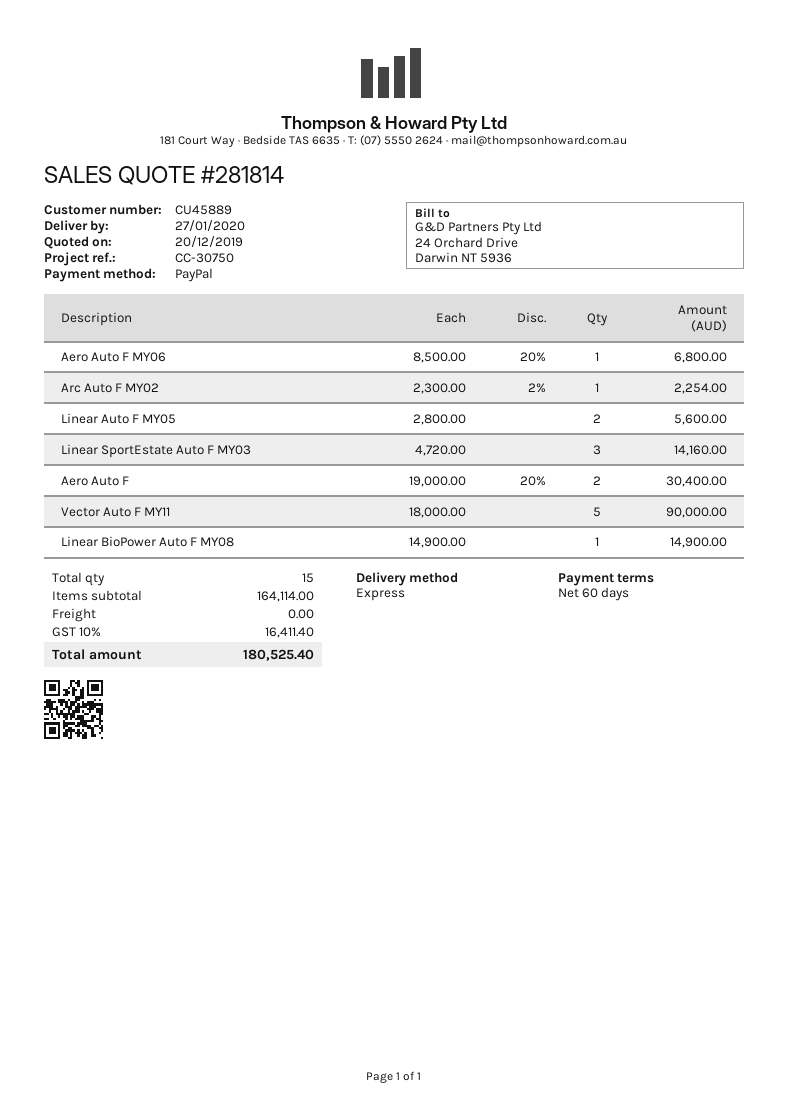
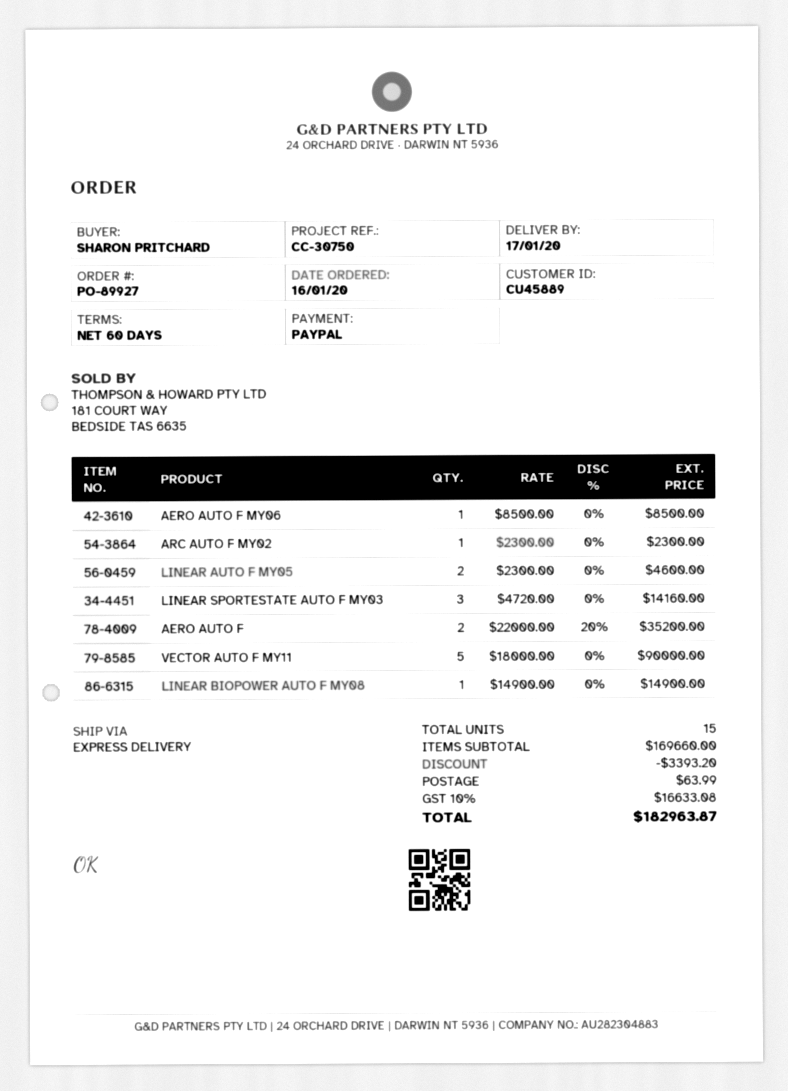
delivery date: 2020-01-27 -> 2020-01-17
Aero Auto F MY06: 1 x 8500.00 - 20% = 6800.00 -> 1 x 8500.00 = 8500.00
Arc Auto F MY02: 1 x 2300.00 - 2% = 2254.00 -> 1 x 2300.00 = 2300.00
Linear Auto F MY05: 2 x 2800.00 = 5600.00 -> 2 x 2300.00 = 4600.00
Aero Auto F: 2 x 19000.00 - 20% = 30400.00 -> 2 x 22000.00 - 20% = 35200.00
subtotal: 164114.00 -> 169660.00
discount: none -> 3393.20
shipping: 0.00 -> 63.99
tax: 10% = 16411.40 -> 10% = 16633.08
total: 180525.40 -> 182963.87

